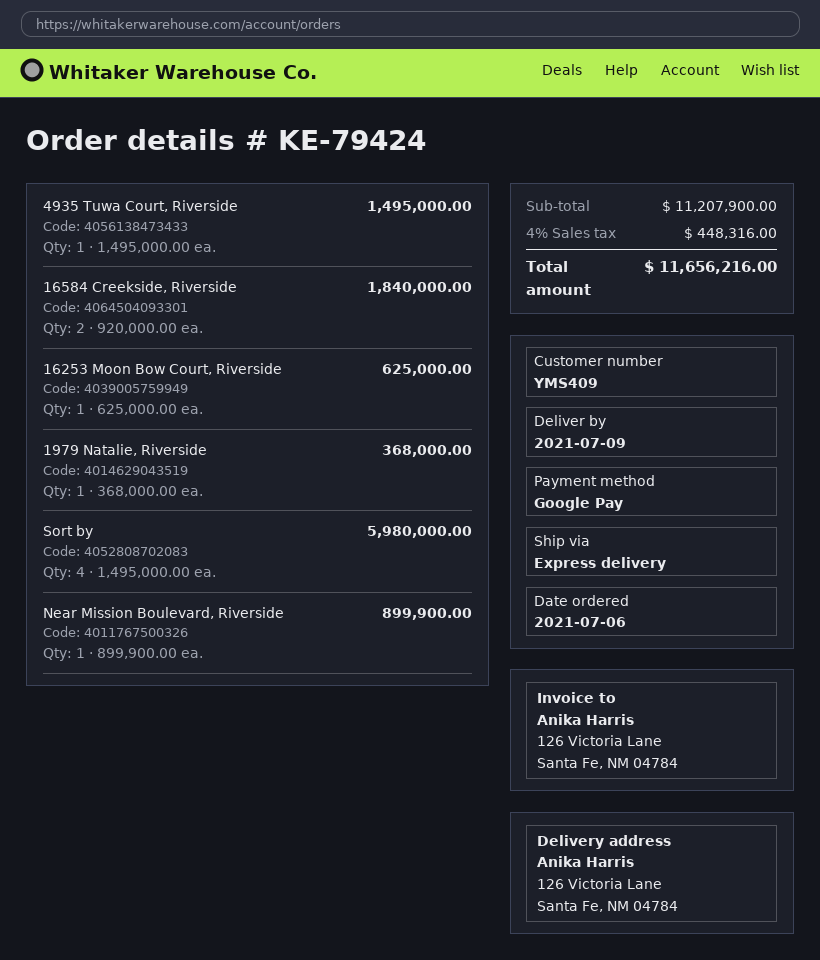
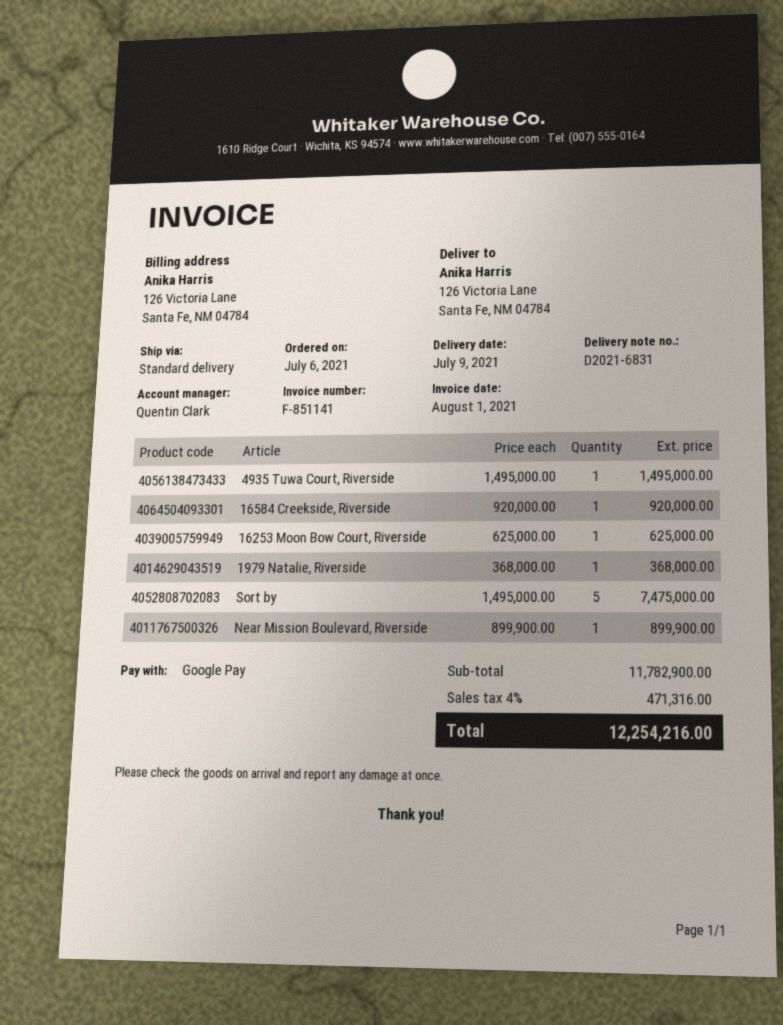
shipping method: express -> standard
16584 Creekside, Riverside: 2 x 920000.00 = 1840000.00 -> 1 x 920000.00 = 920000.00
Sort by: 4 x 1495000.00 = 5980000.00 -> 5 x 1495000.00 = 7475000.00
subtotal: 11207900.00 -> 11782900.00
tax: 4% = 448316.00 -> 4% = 471316.00
total: 11656216.00 -> 12254216.00

